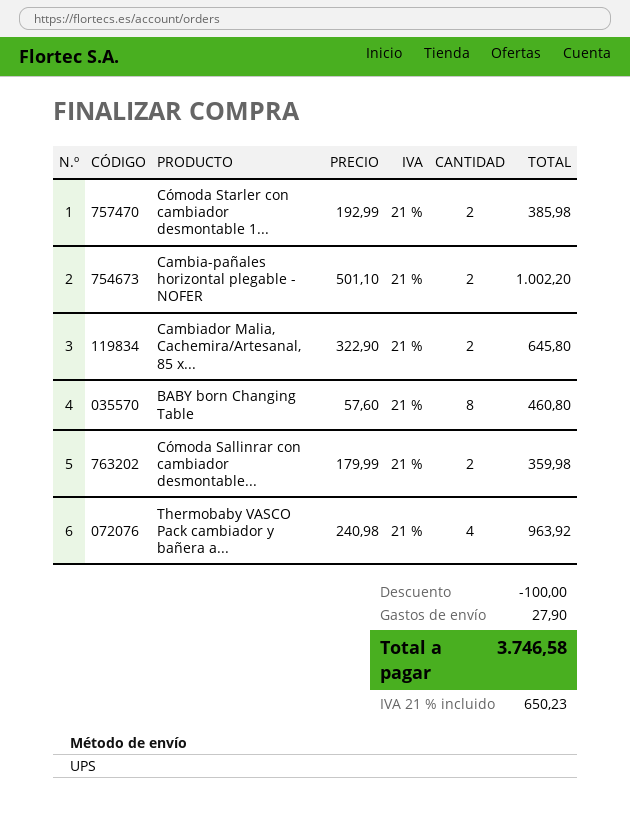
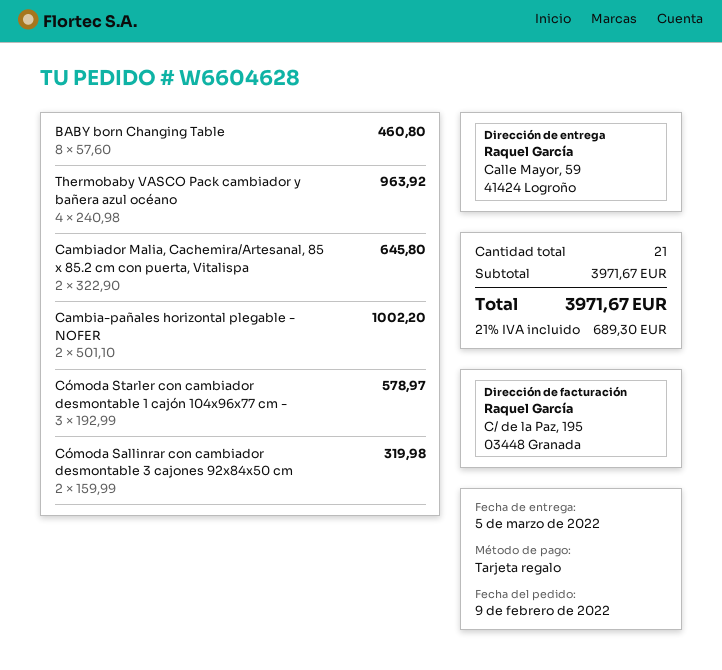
Cómoda Starler con cambiador desmontable 1...: 2 x 192.99 = 385.98 -> 3 x 192.99 = 578.97
Cómoda Sallinrar con cambiador desmontable...: 2 x 179.99 = 359.98 -> 2 x 159.99 = 319.98
discount: 100.00 -> none
shipping: 27.90 -> none
tax: 21% = 650.23 -> 21% = 689.30
total: 3746.58 -> 3971.67

